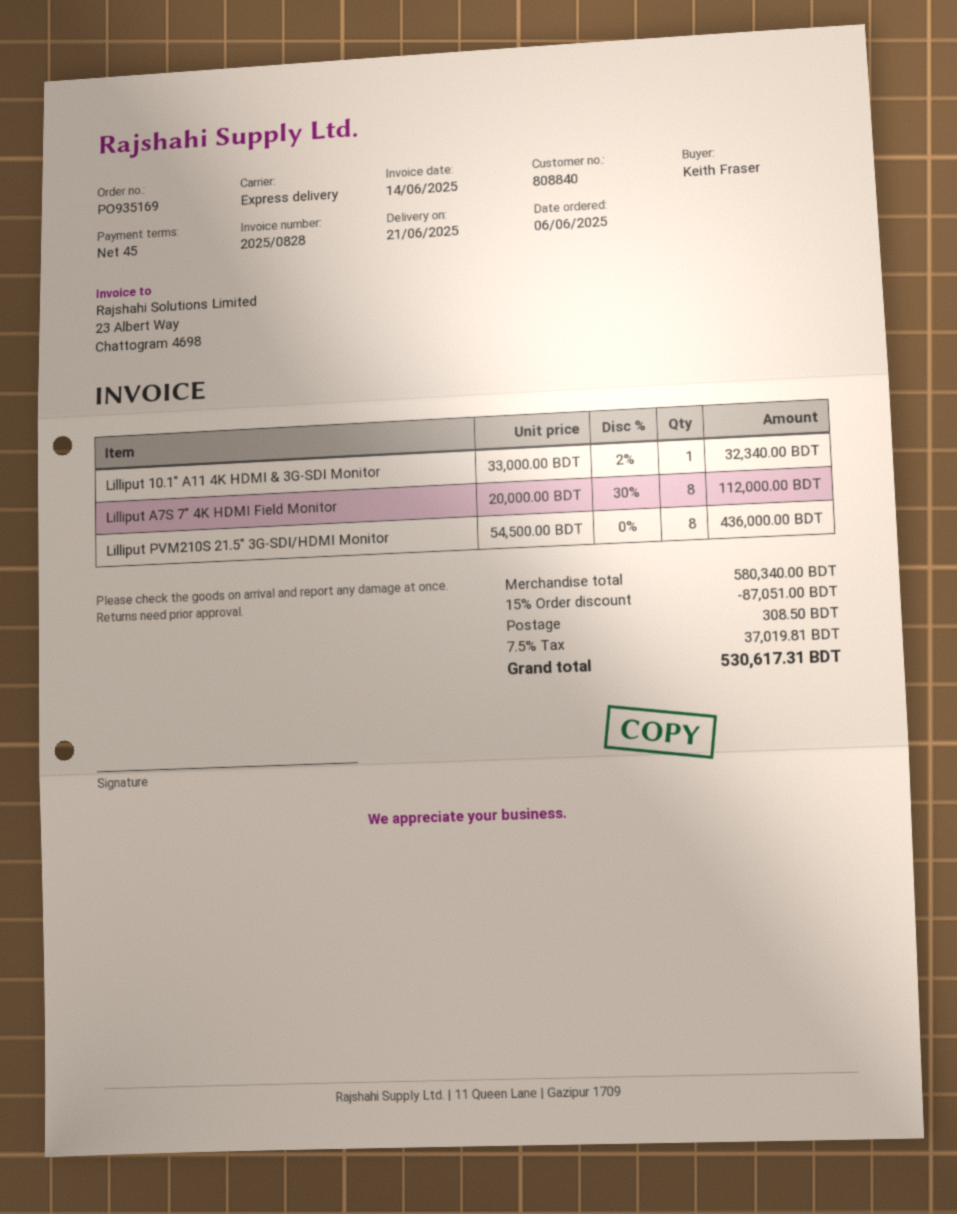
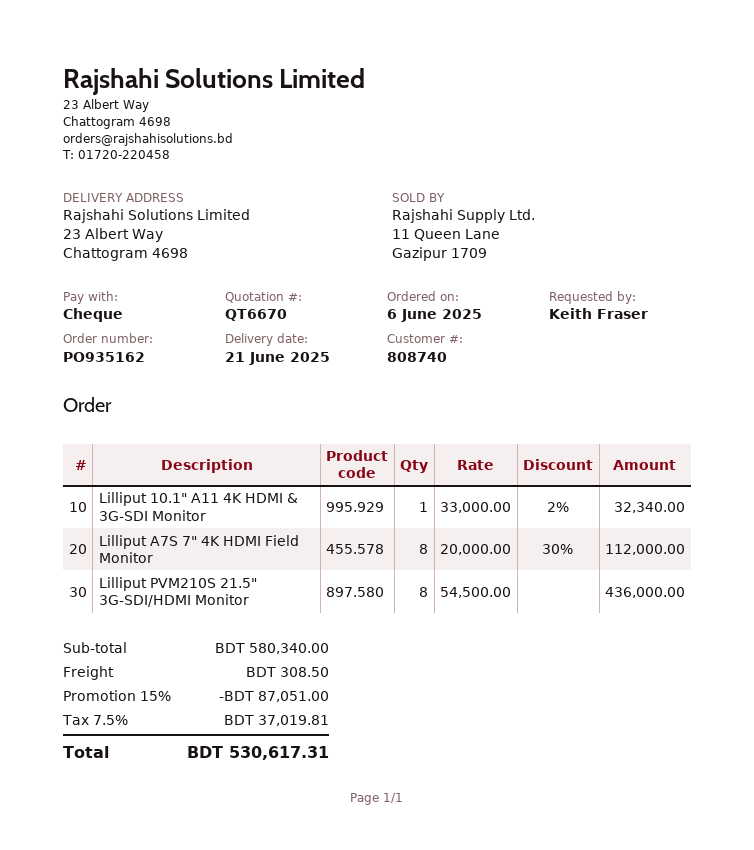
order number: PO935169 -> PO935162
customer number: 808840 -> 808740

